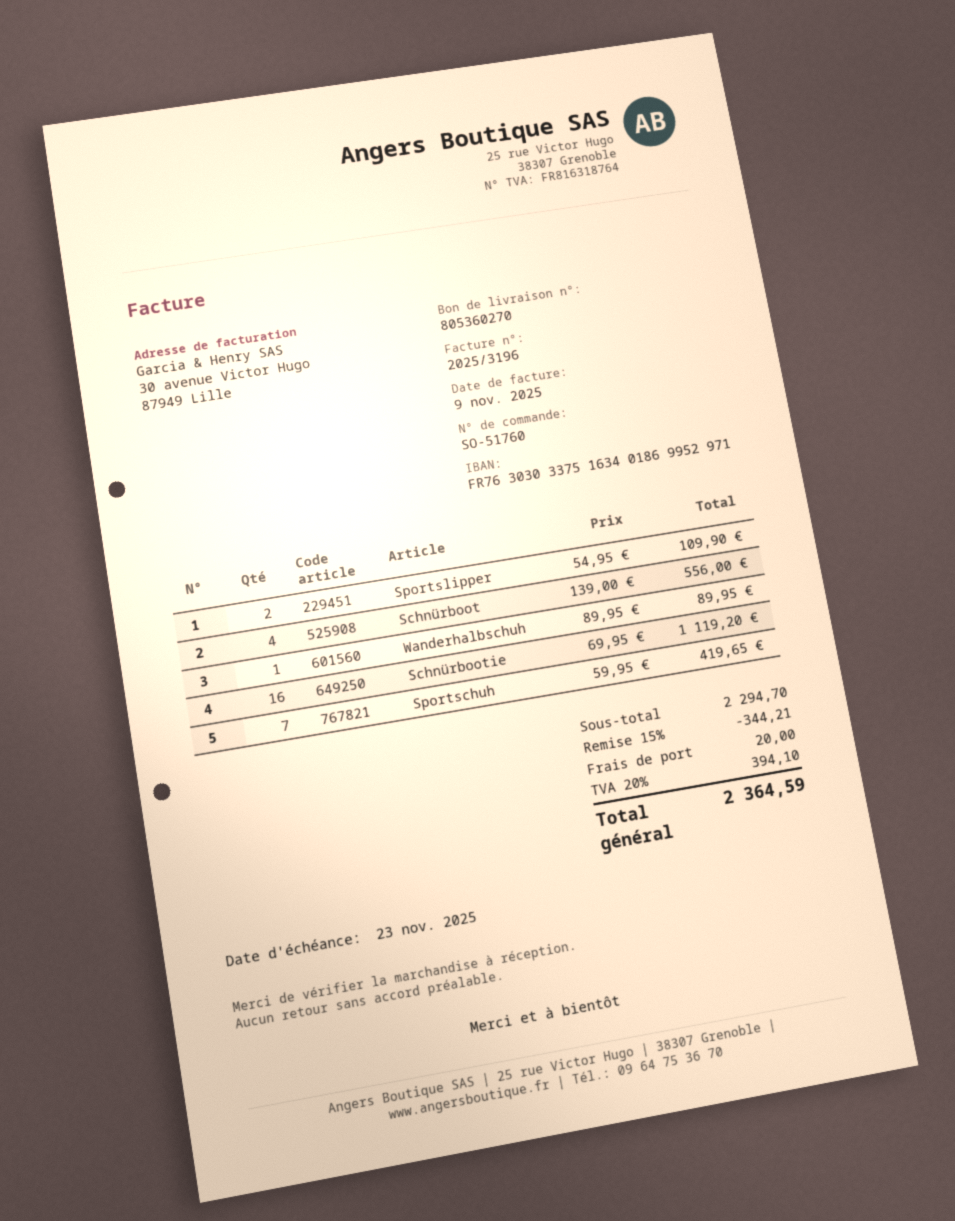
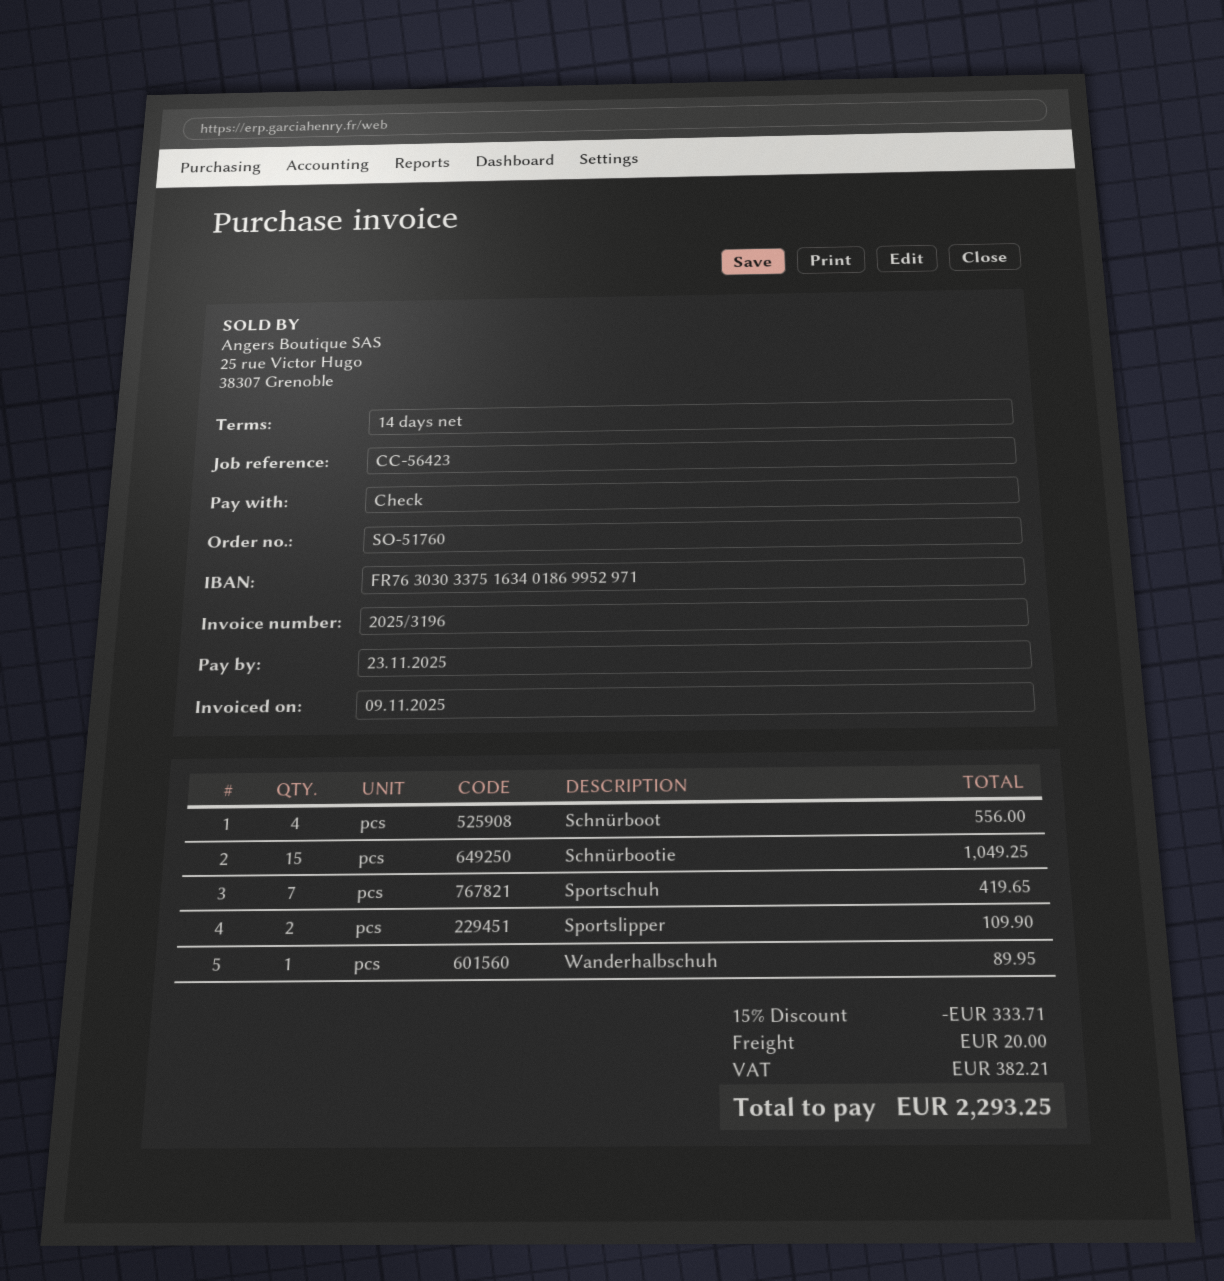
Schnürbootie: 16 for 1119.20 -> 15 for 1049.25
discount: 15% = 344.21 -> 15% = 333.71
tax: 394.10 -> 382.21
total: 2364.59 -> 2293.25

